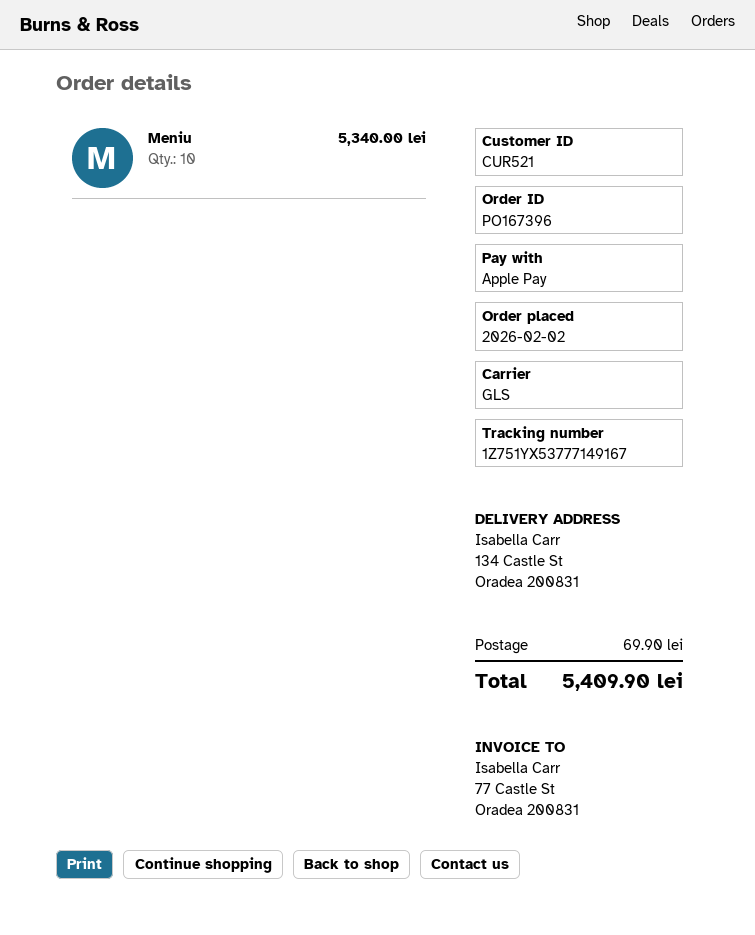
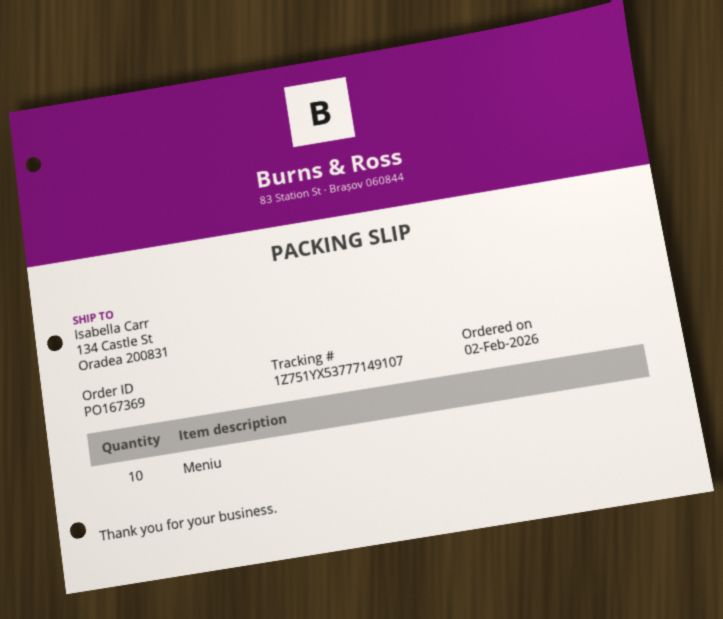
order number: PO167396 -> PO167369
tracking number: 1Z751YX53777149167 -> 1Z751YX53777149107

